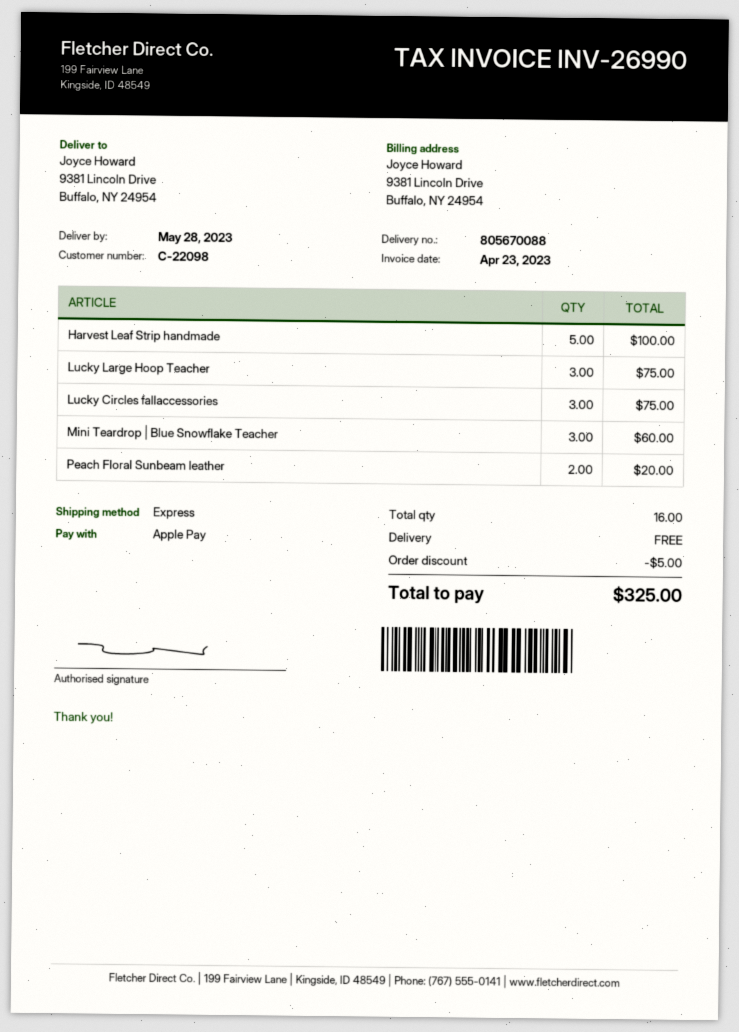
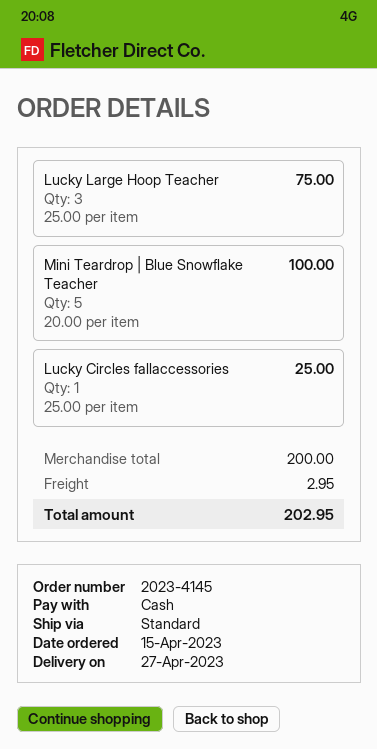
delivery date: 2023-05-28 -> 2023-04-27
payment method: Apple Pay -> cash
shipping method: express -> standard
Harvest Leaf Strip handmade: 5 for 100.00 -> none
Lucky Circles fallaccessories: 3 for 75.00 -> 1 for 25.00
Mini Teardrop | Blue Snowflake Teacher: 3 for 60.00 -> 5 for 100.00
Peach Floral Sunbeam leather: 2 for 20.00 -> none
discount: 5.00 -> none
shipping: 0.00 -> 2.95
total: 325.00 -> 202.95

